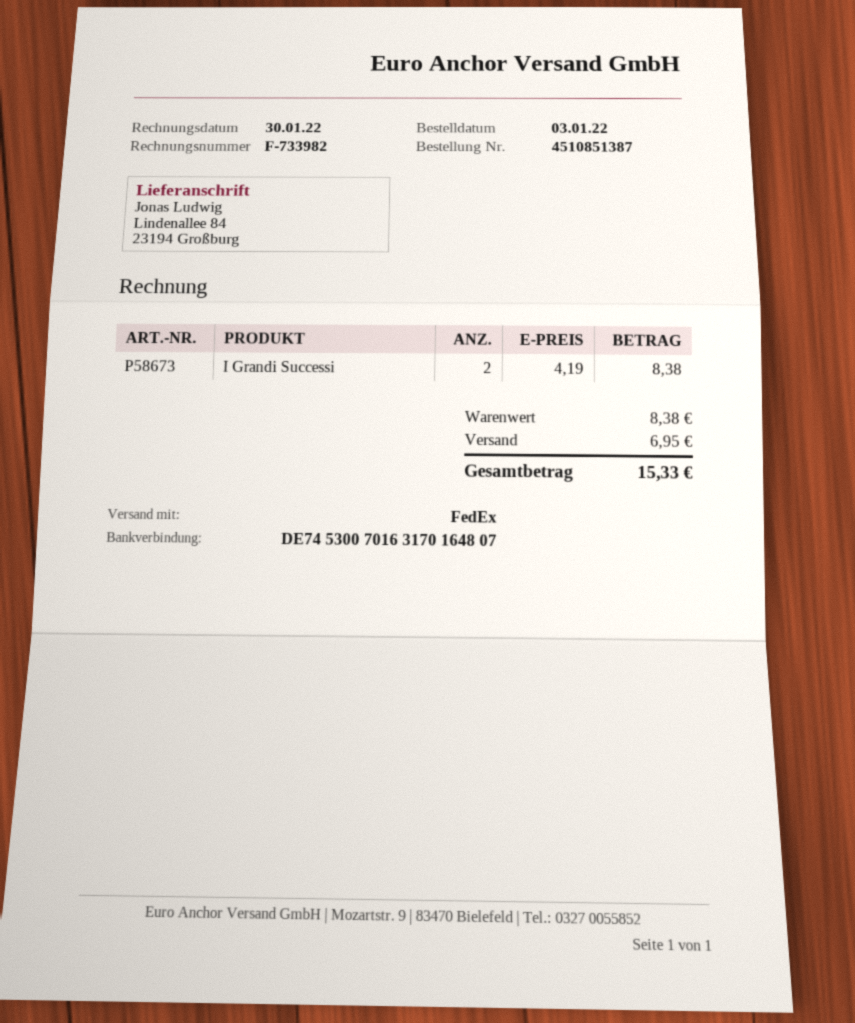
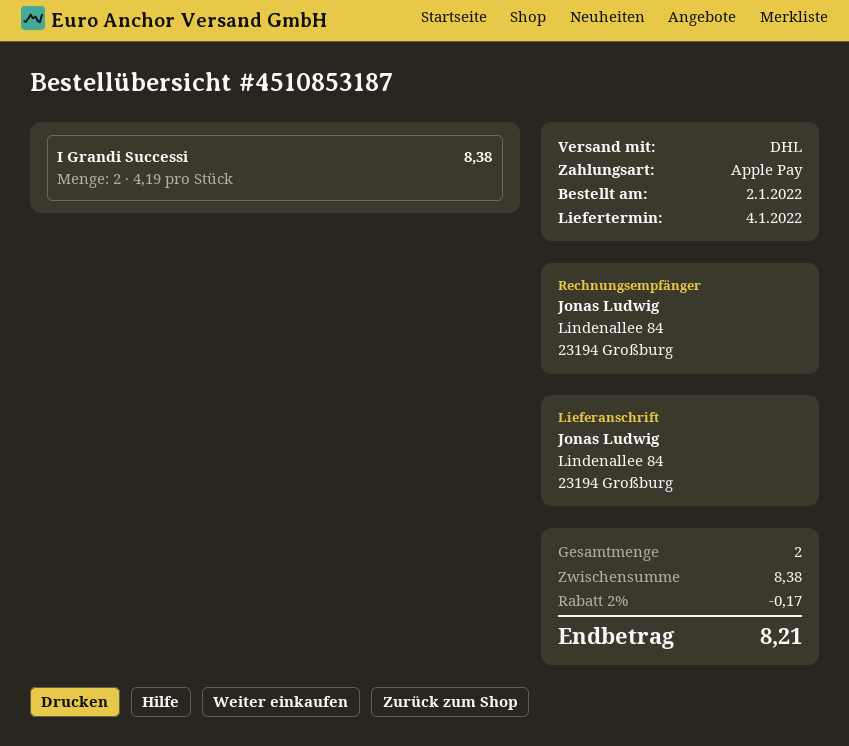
order number: 4510851387 -> 4510853187
order date: 2022-01-03 -> 2022-01-02
shipping method: FedEx -> DHL
discount: none -> 2% = 0.17
shipping: 6.95 -> none
total: 15.33 -> 8.21

